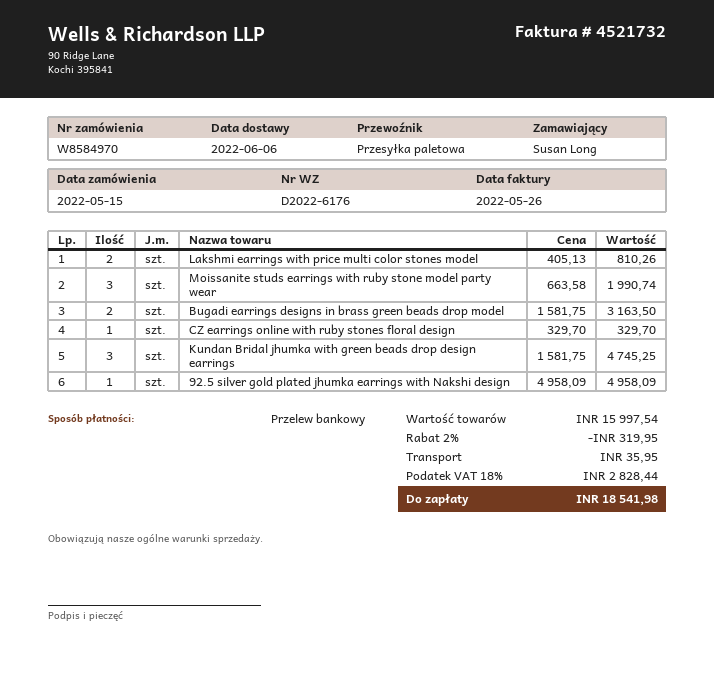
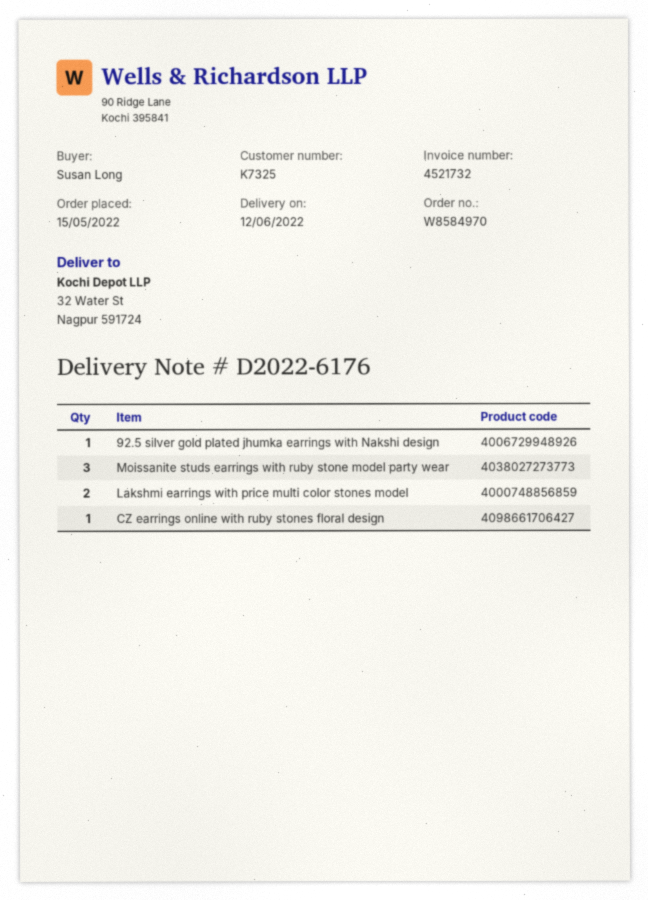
delivery date: 2022-06-06 -> 2022-06-12
Bugadi earrings designs in brass green beads drop model: 2 -> none
Kundan Bridal jhumka with green beads drop design earrings: 3 -> none

